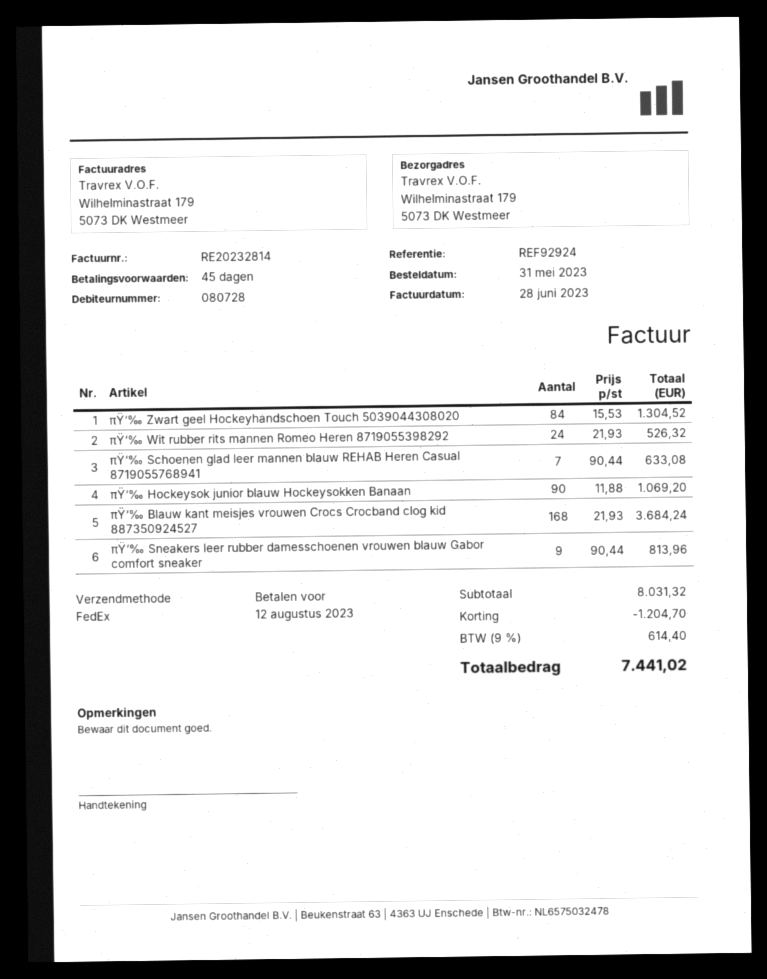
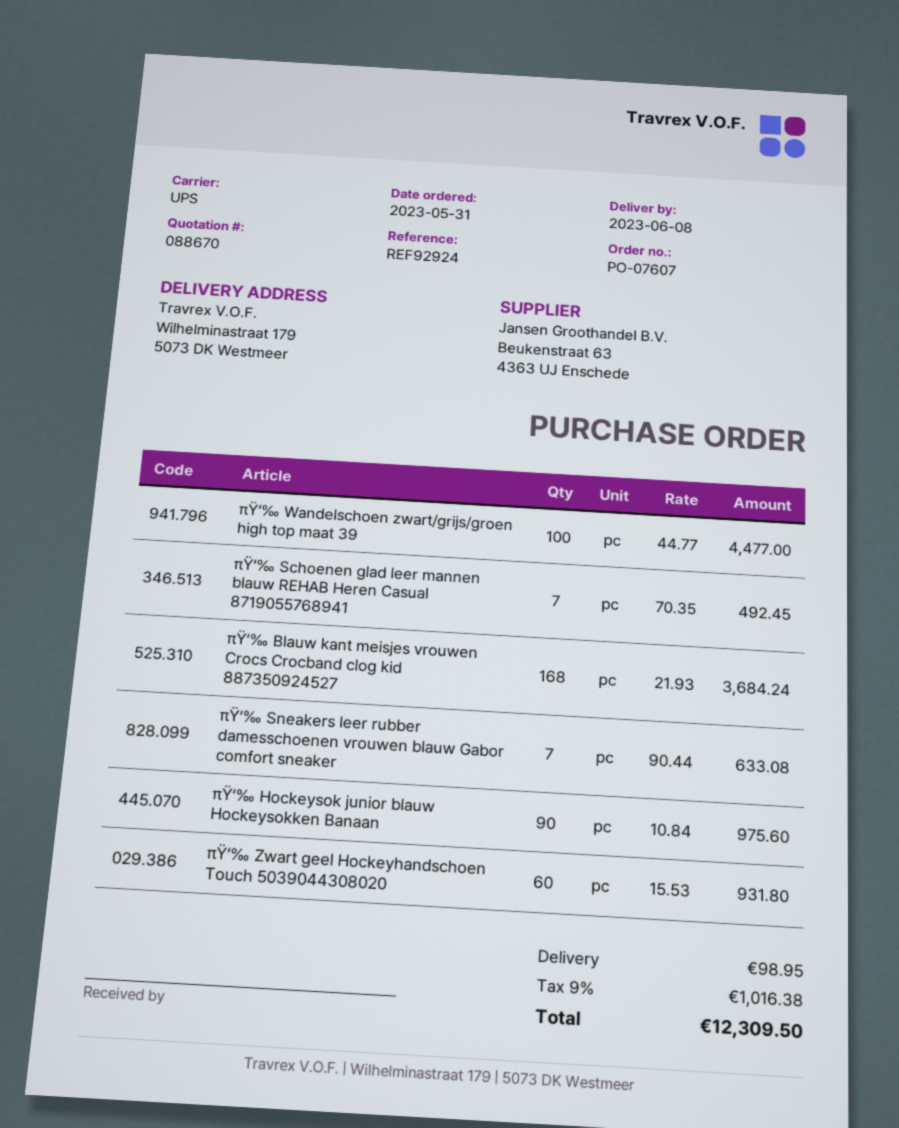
shipping method: FedEx -> UPS
πŸ‘‰ Zwart geel Hockeyhandschoen Touch 5039044308020: 84 x 15.53 = 1304.52 -> 60 x 15.53 = 931.80
πŸ‘‰ Wit rubber rits mannen Romeo Heren 8719055398292: 24 x 21.93 = 526.32 -> none
πŸ‘‰ Schoenen glad leer mannen blauw REHAB Heren Casual 8719055768941: 7 x 90.44 = 633.08 -> 7 x 70.35 = 492.45
πŸ‘‰ Hockeysok junior blauw Hockeysokken Banaan: 90 x 11.88 = 1069.20 -> 90 x 10.84 = 975.60
πŸ‘‰ Sneakers leer rubber damesschoenen vrouwen blauw Gabor comfort sneaker: 9 x 90.44 = 813.96 -> 7 x 90.44 = 633.08
πŸ‘‰ Wandelschoen zwart/grijs/groen high top maat 39: none -> 100 x 44.77 = 4477.00
discount: 1204.70 -> none
shipping: none -> 98.95
tax: 9% = 614.40 -> 9% = 1016.38
total: 7441.02 -> 12309.50

